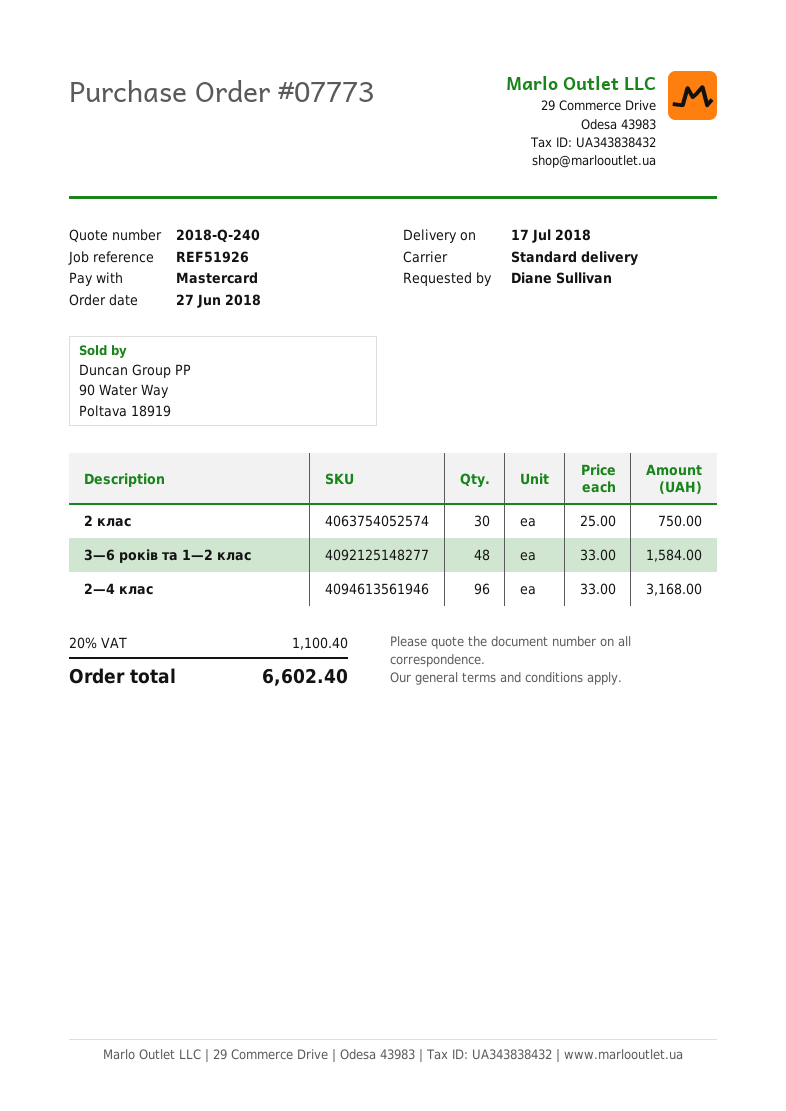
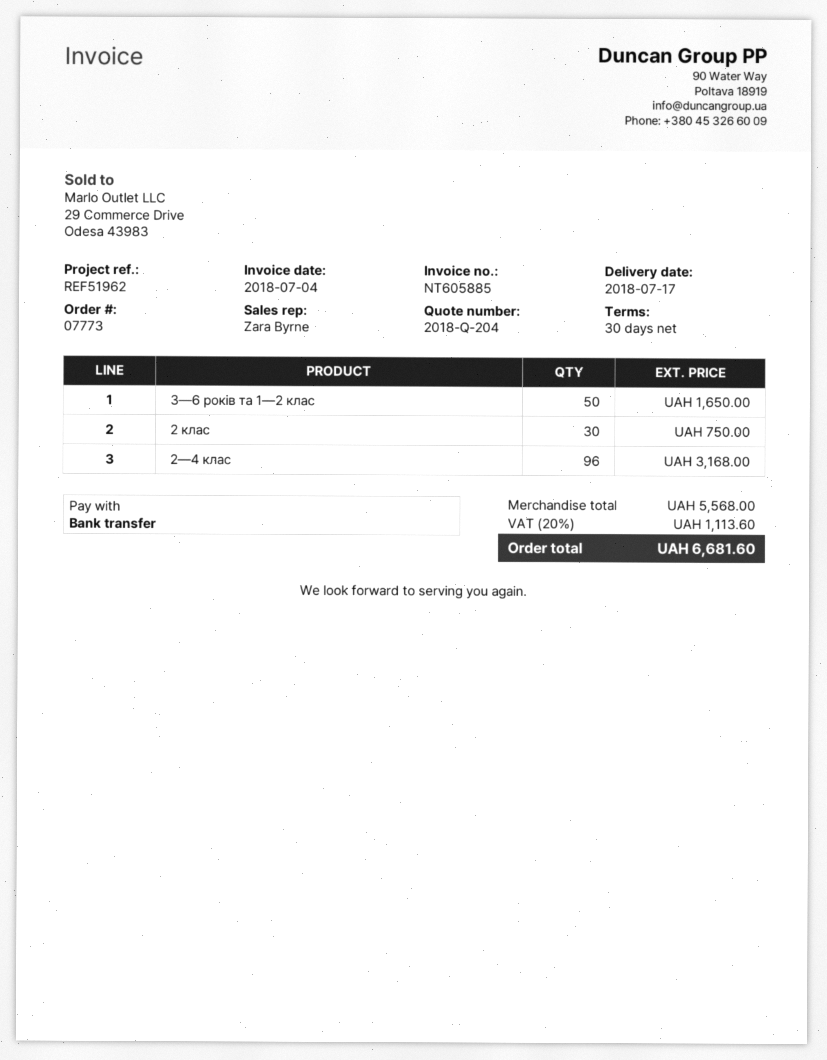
quote number: 2018-Q-240 -> 2018-Q-204
reference: REF51926 -> REF51962
payment method: Mastercard -> bank transfer
3—6 років та 1—2 клас: 48 for 1584.00 -> 50 for 1650.00
tax: 20% = 1100.40 -> 20% = 1113.60
total: 6602.40 -> 6681.60

